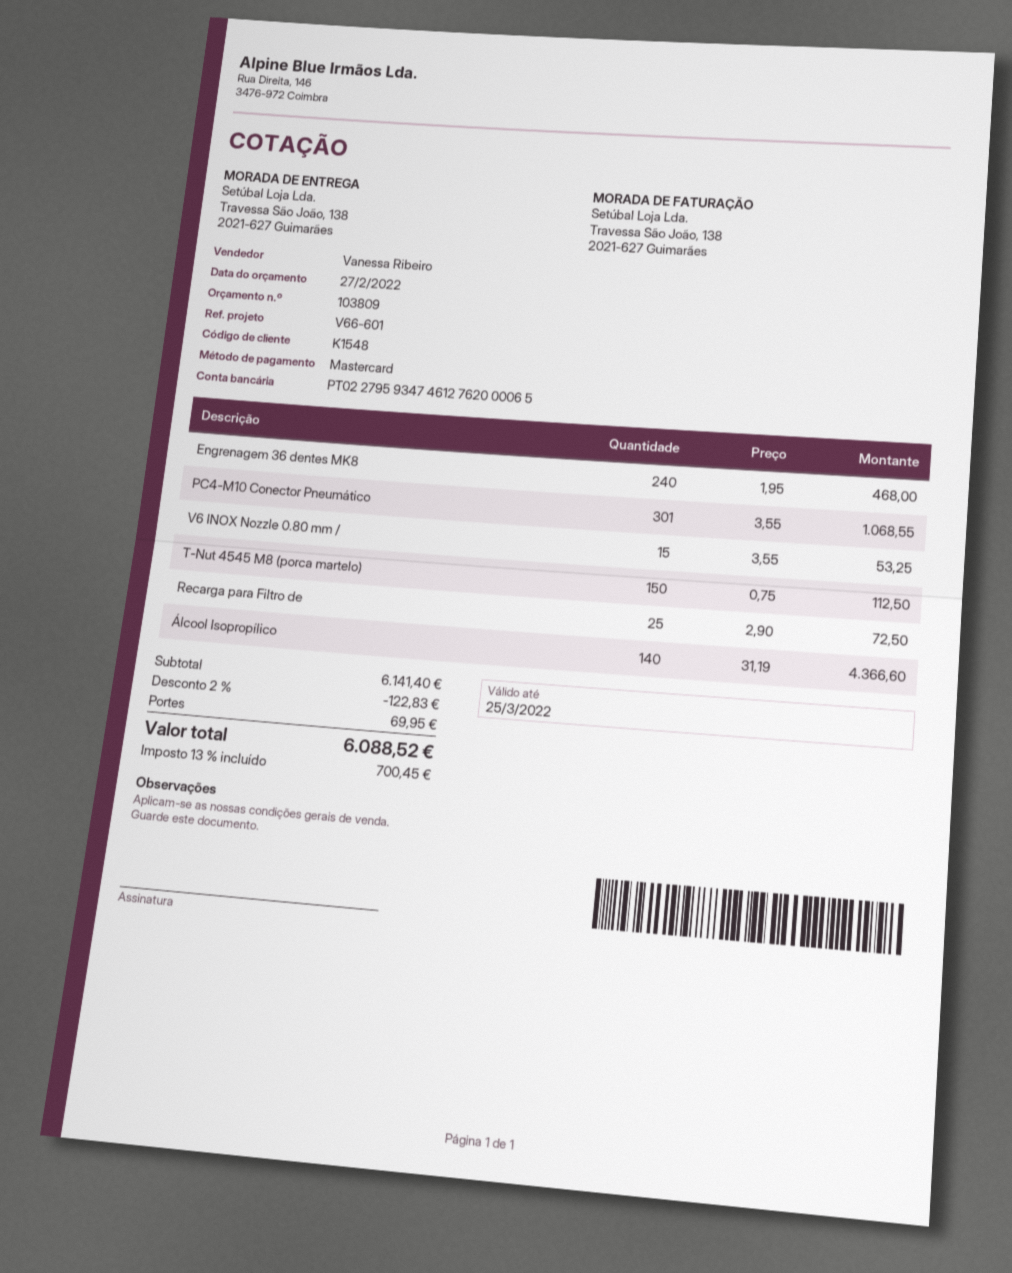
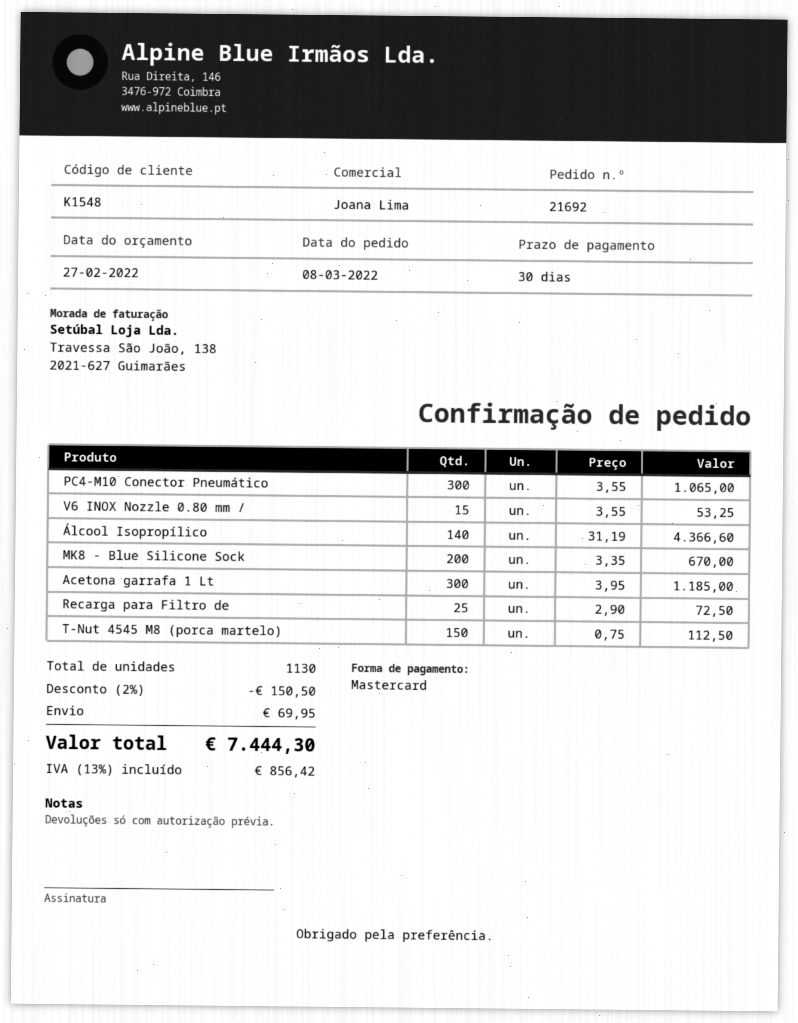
sales rep: Vanessa Ribeiro -> Joana Lima
Engrenagem 36 dentes MK8: 240 x 1.95 = 468.00 -> none
PC4-M10 Conector Pneumático: 301 x 3.55 = 1068.55 -> 300 x 3.55 = 1065.00
MK8 - Blue Silicone Sock: none -> 200 x 3.35 = 670.00
Acetona garrafa 1 Lt: none -> 300 x 3.95 = 1185.00
discount: 2% = 122.83 -> 2% = 150.50
tax: 13% = 700.45 -> 13% = 856.42
total: 6088.52 -> 7444.30

